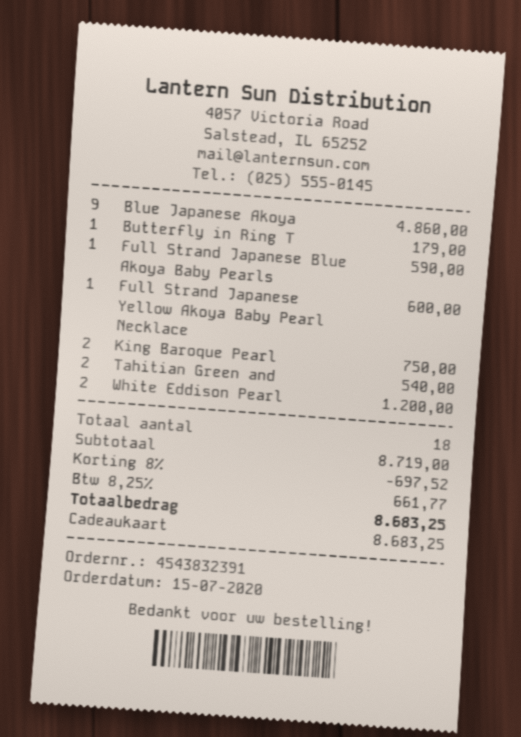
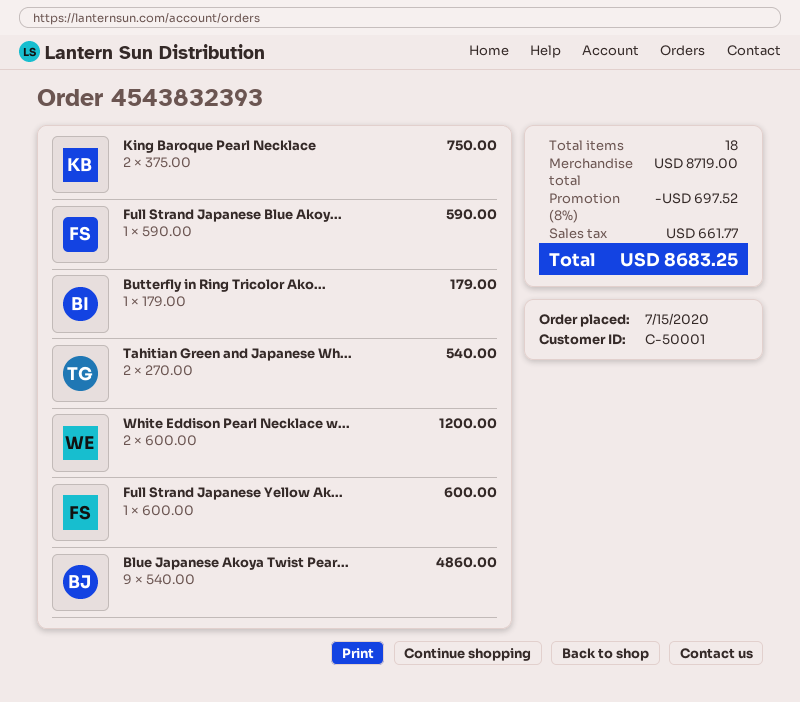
order number: 4543832391 -> 4543832393

